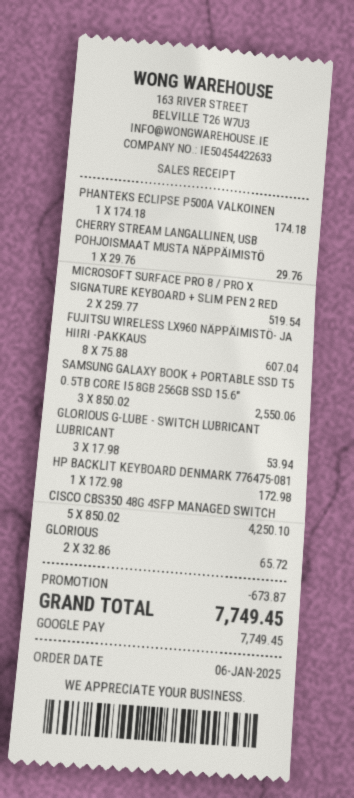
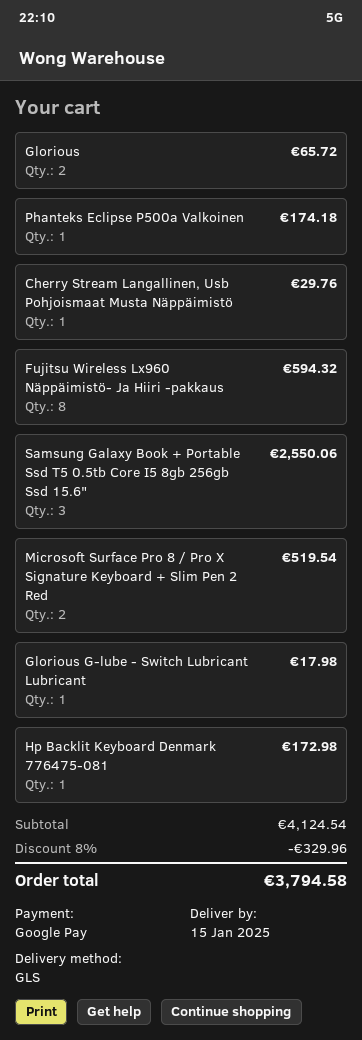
FUJITSU WIRELESS LX960 NÄPPÄIMISTÖ- JA HIIRI -PAKKAUS: 8 for 607.04 -> 8 for 594.32
GLORIOUS G-LUBE - SWITCH LUBRICANT LUBRICANT: 3 for 53.94 -> 1 for 17.98
CISCO CBS350 48G 4SFP MANAGED SWITCH: 5 for 4250.10 -> none
discount: 673.87 -> 329.96
total: 7749.45 -> 3794.58

